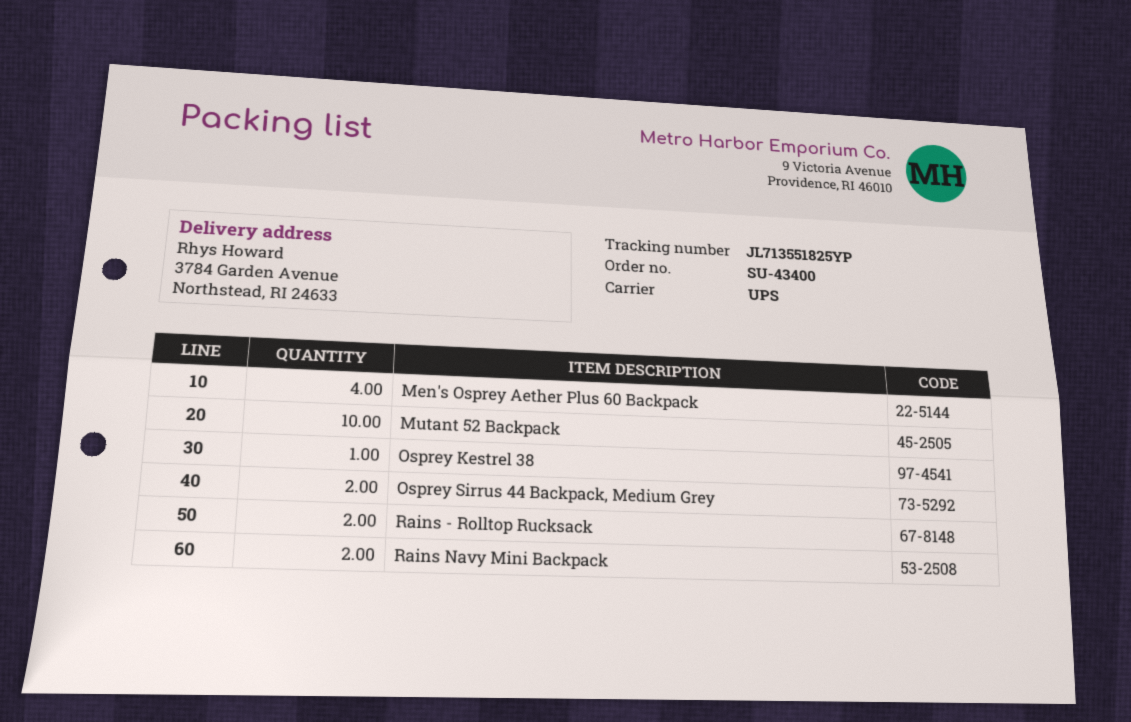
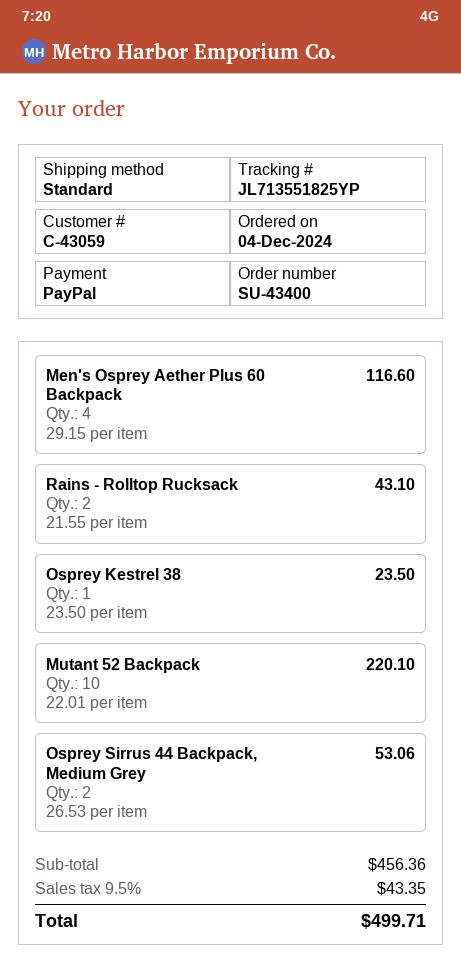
shipping method: UPS -> standard
Rains Navy Mini Backpack: 2 -> none

